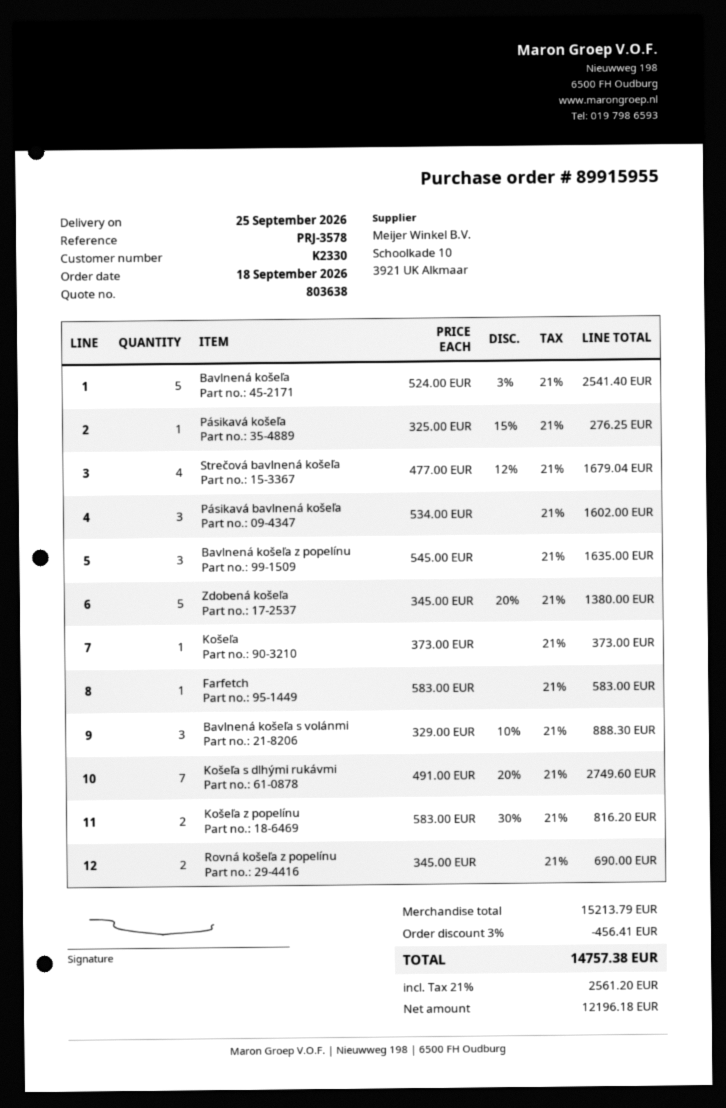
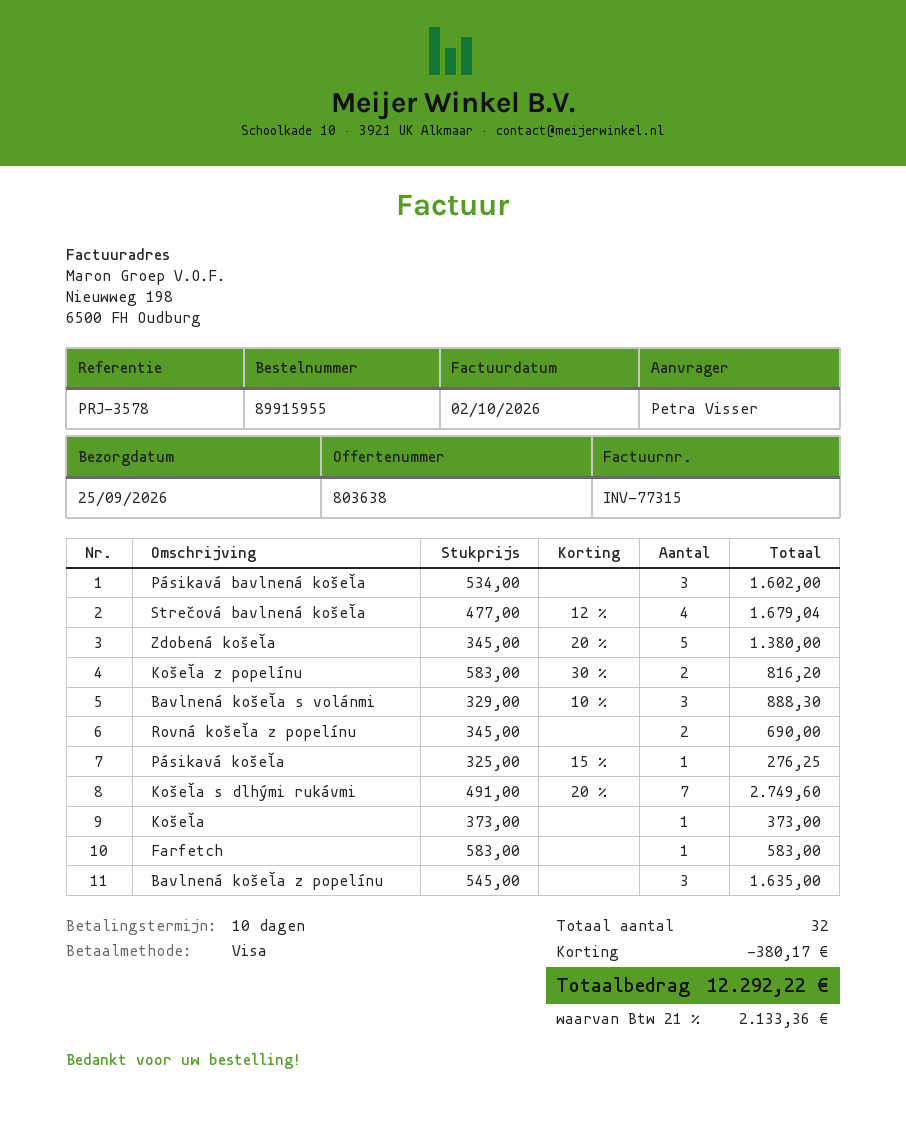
Bavlnená košeľa: 5 x 524.00 - 3% = 2541.40 -> none
discount: 456.41 -> 380.17
tax: 21% = 2561.20 -> 21% = 2133.36
total: 14757.38 -> 12292.22

